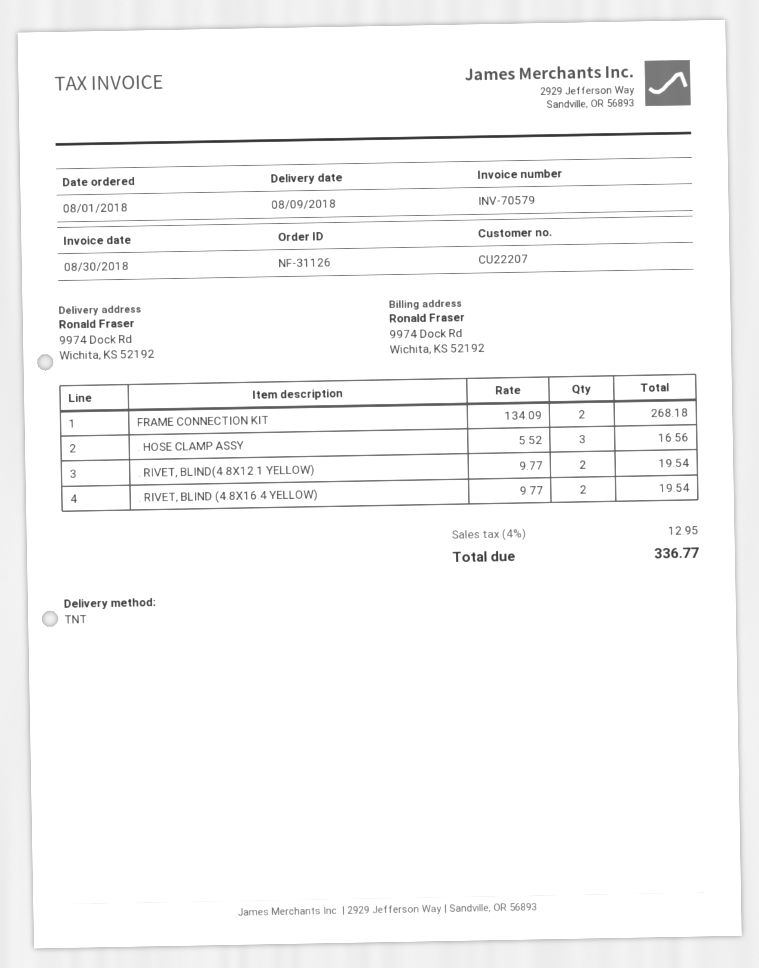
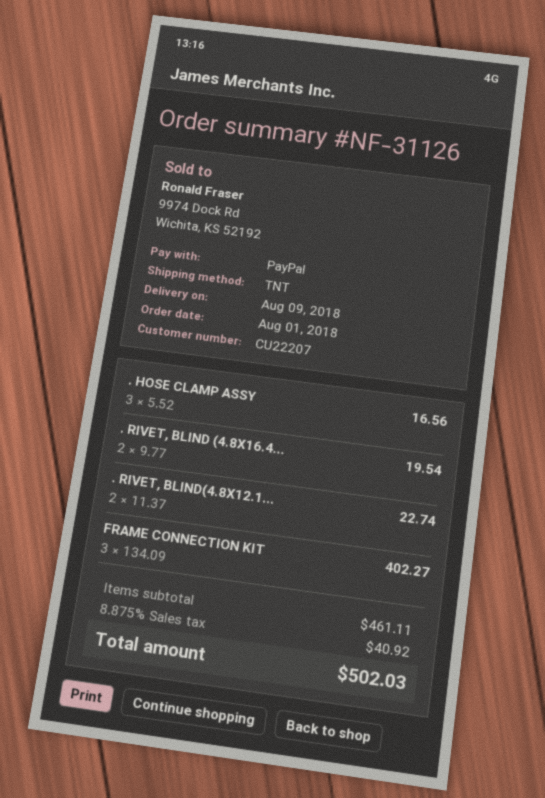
FRAME CONNECTION KIT: 2 x 134.09 = 268.18 -> 3 x 134.09 = 402.27
. RIVET, BLIND(4.8X12.1 YELLOW): 2 x 9.77 = 19.54 -> 2 x 11.37 = 22.74
tax: 4% = 12.95 -> 8.875% = 40.92
total: 336.77 -> 502.03

